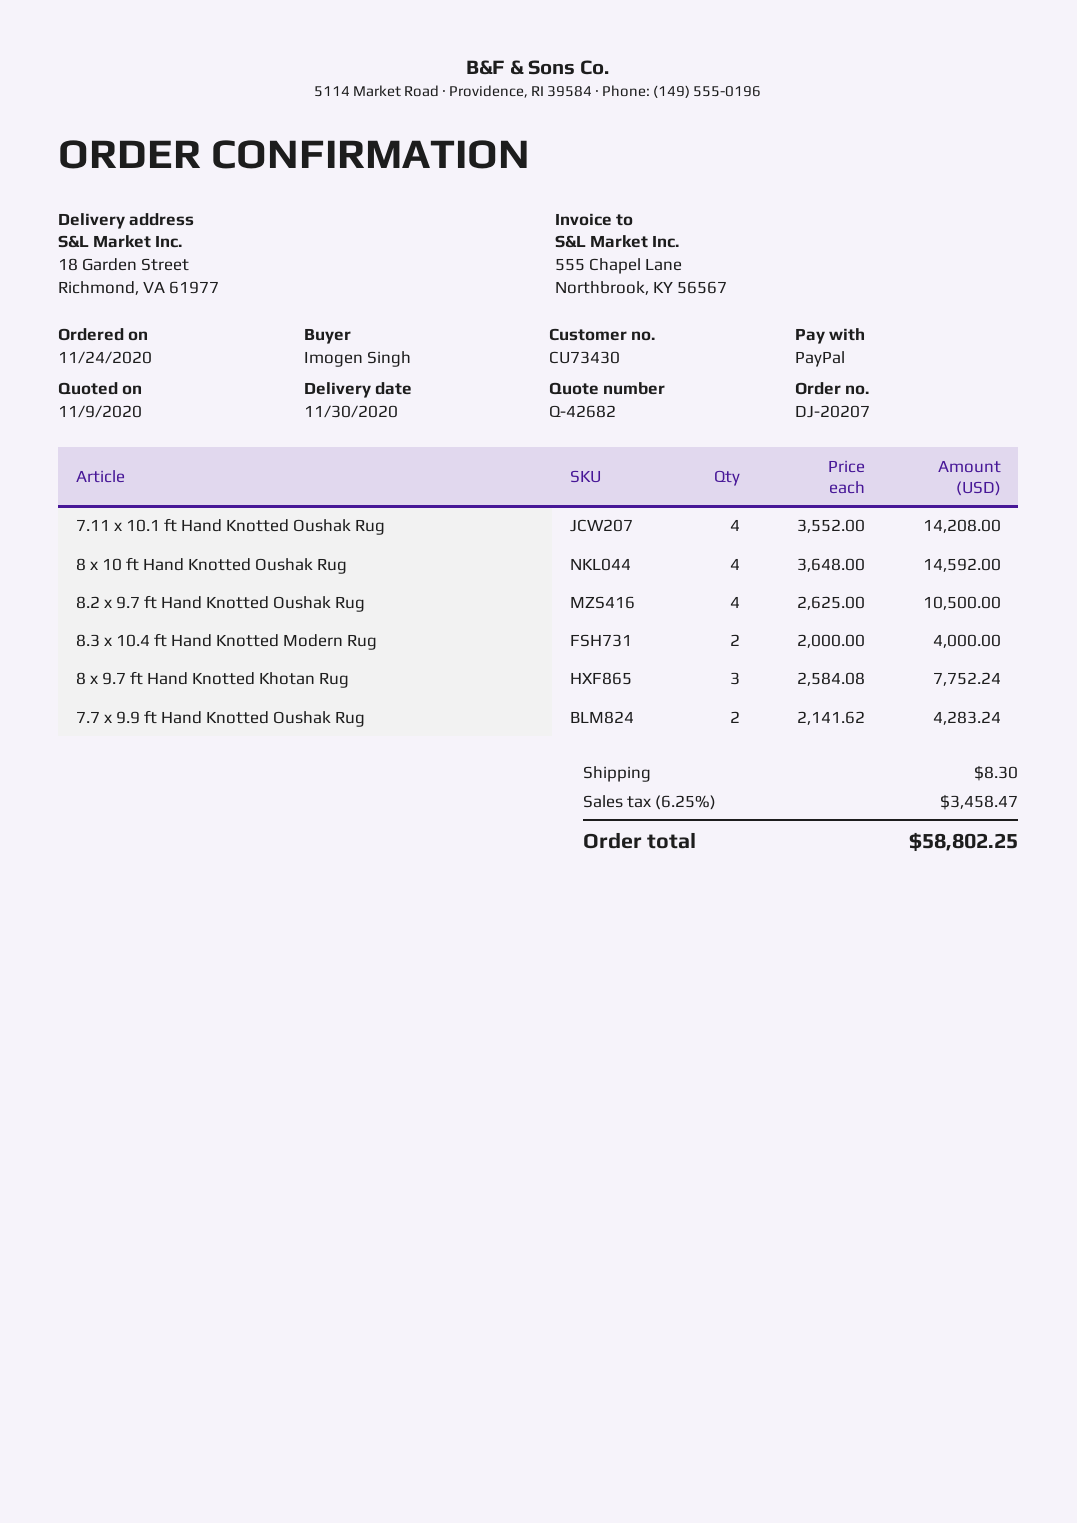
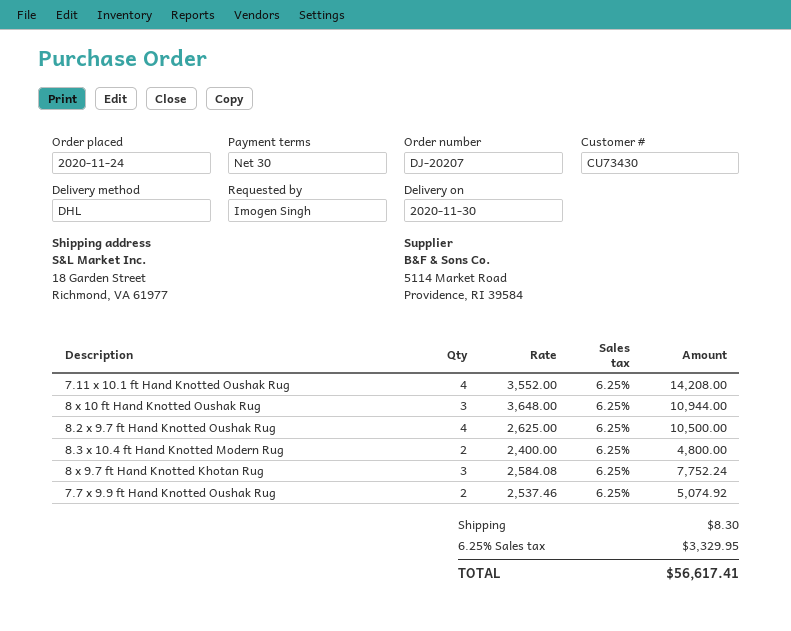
8 x 10 ft Hand Knotted Oushak Rug: 4 x 3648.00 = 14592.00 -> 3 x 3648.00 = 10944.00
8.3 x 10.4 ft Hand Knotted Modern Rug: 2 x 2000.00 = 4000.00 -> 2 x 2400.00 = 4800.00
7.7 x 9.9 ft Hand Knotted Oushak Rug: 2 x 2141.62 = 4283.24 -> 2 x 2537.46 = 5074.92
tax: 6.25% = 3458.47 -> 6.25% = 3329.95
total: 58802.25 -> 56617.41

